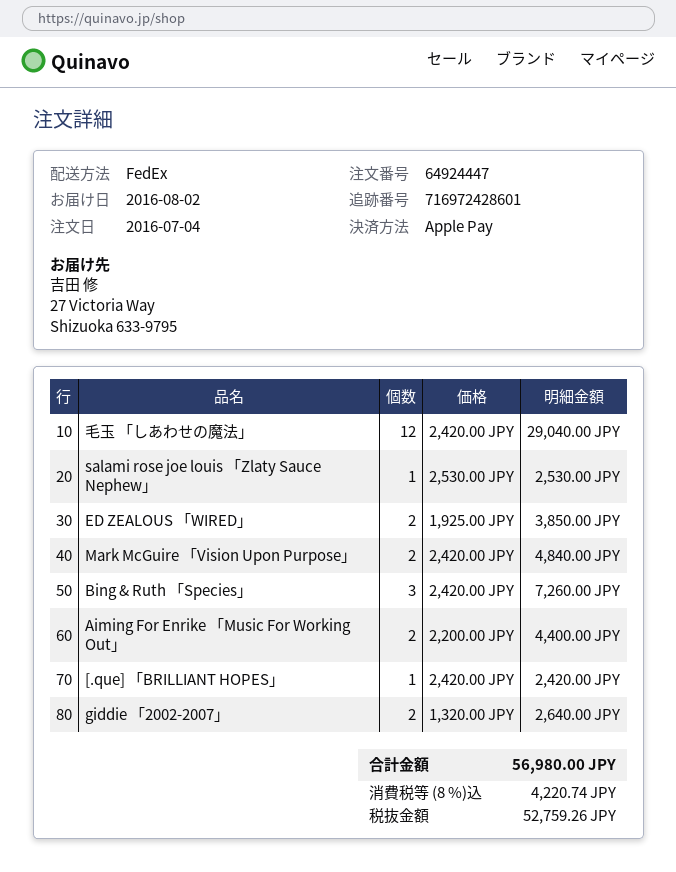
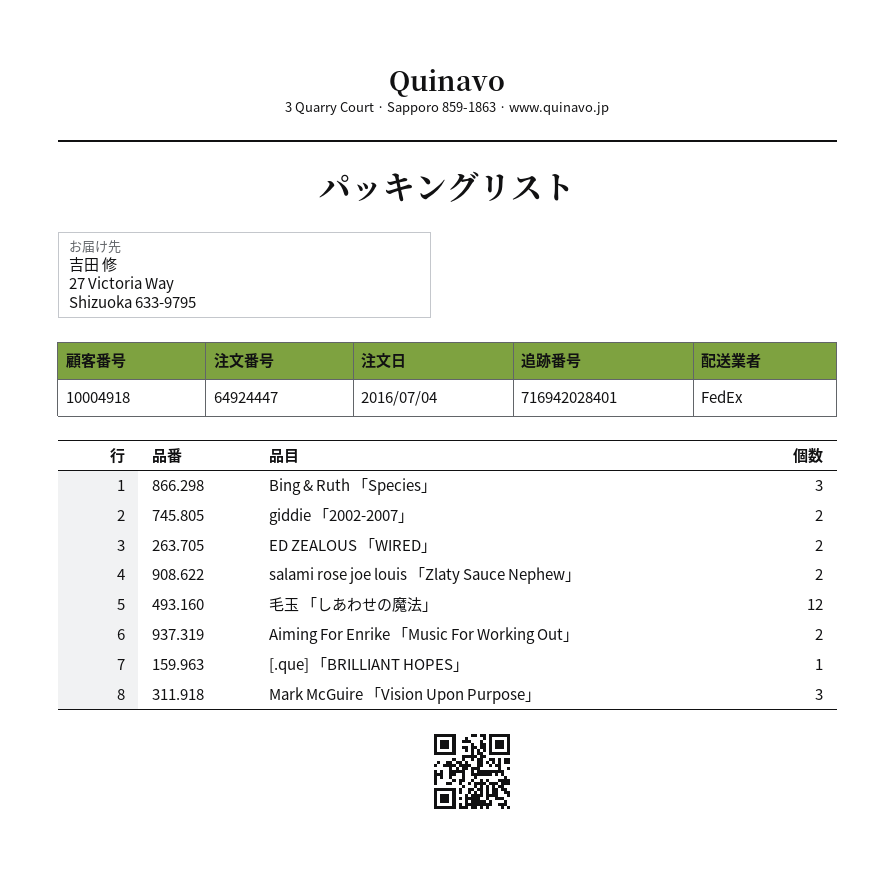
tracking number: 716972428601 -> 716942028401
salami rose joe louis 「Zlaty Sauce Nephew」: 1 -> 2
Mark McGuire 「Vision Upon Purpose」: 2 -> 3

